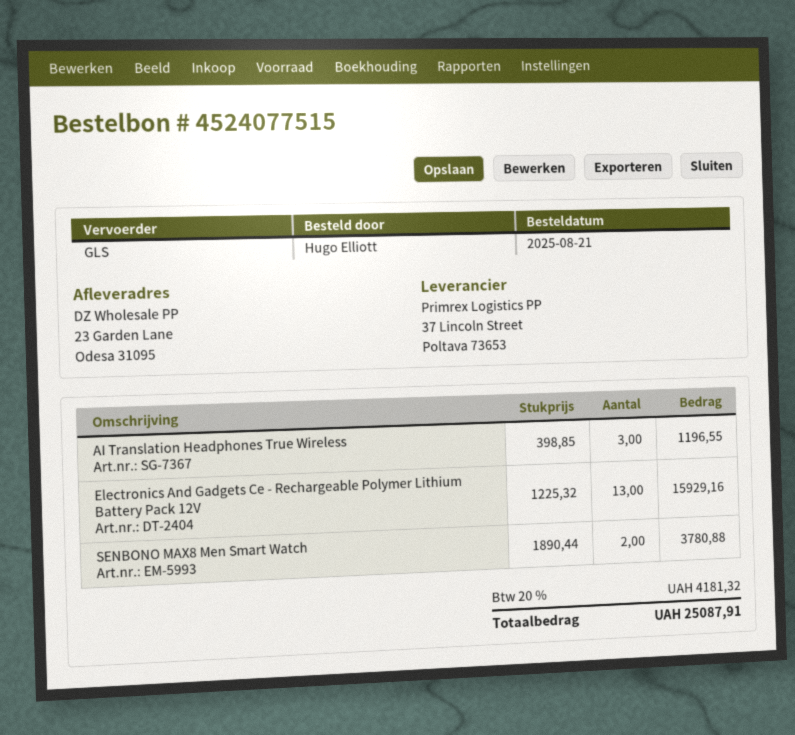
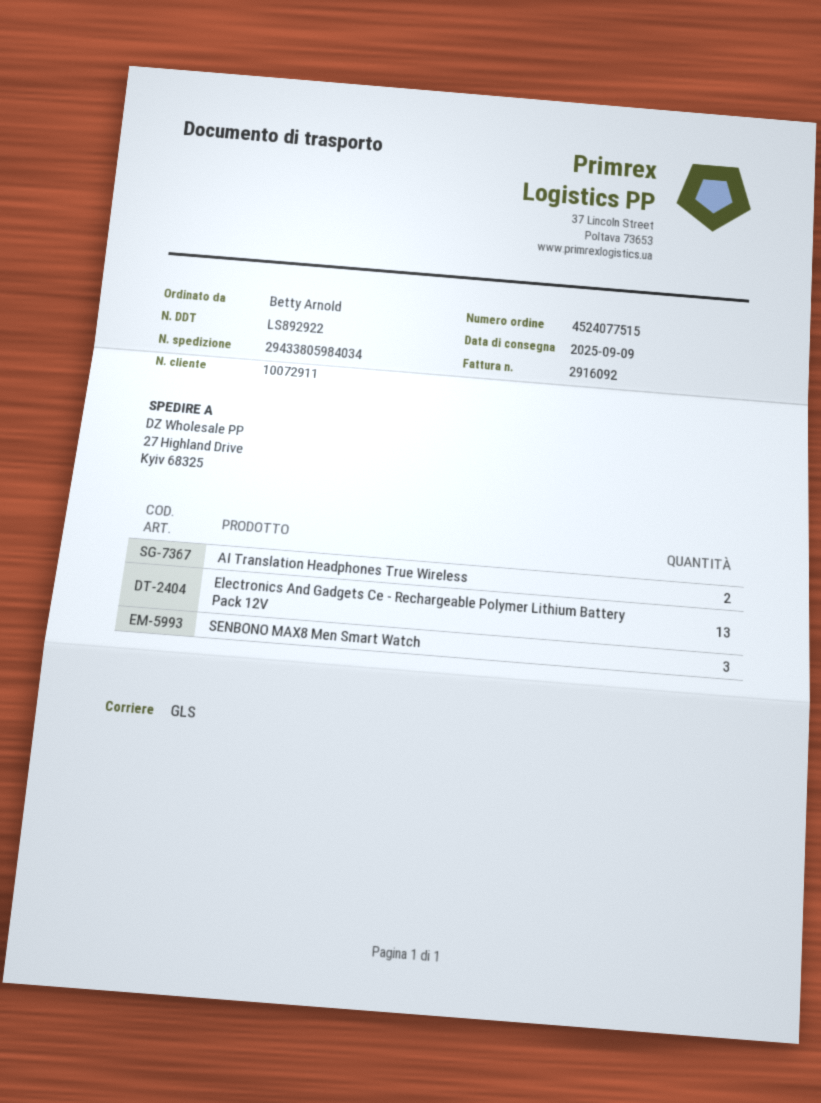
ordered by: Hugo Elliott -> Betty Arnold
ship to: 23 Garden Lane, Odesa 31095 -> 27 Highland Drive, Kyiv 68325
AI Translation Headphones True Wireless: 3 -> 2
SENBONO MAX8 Men Smart Watch: 2 -> 3

